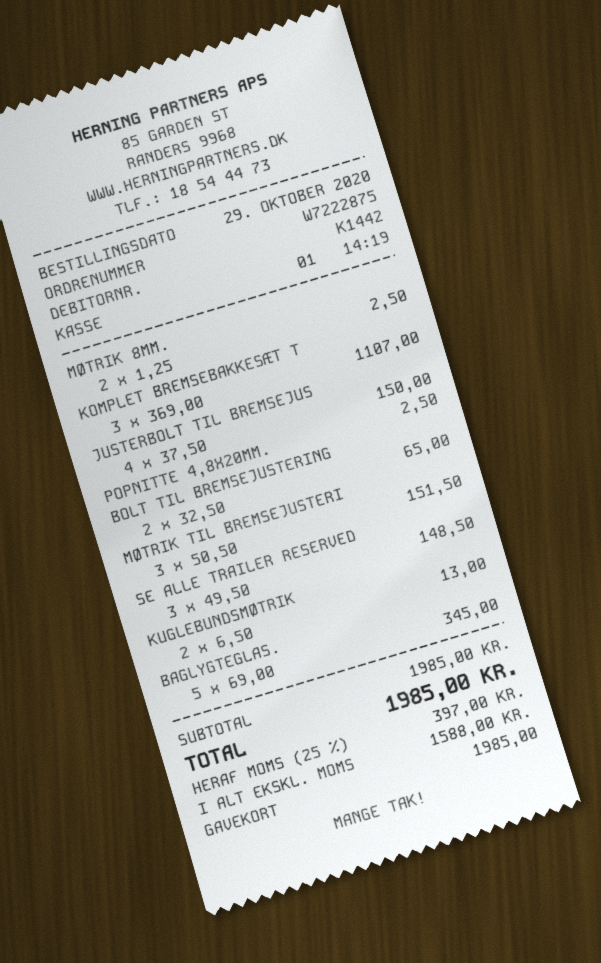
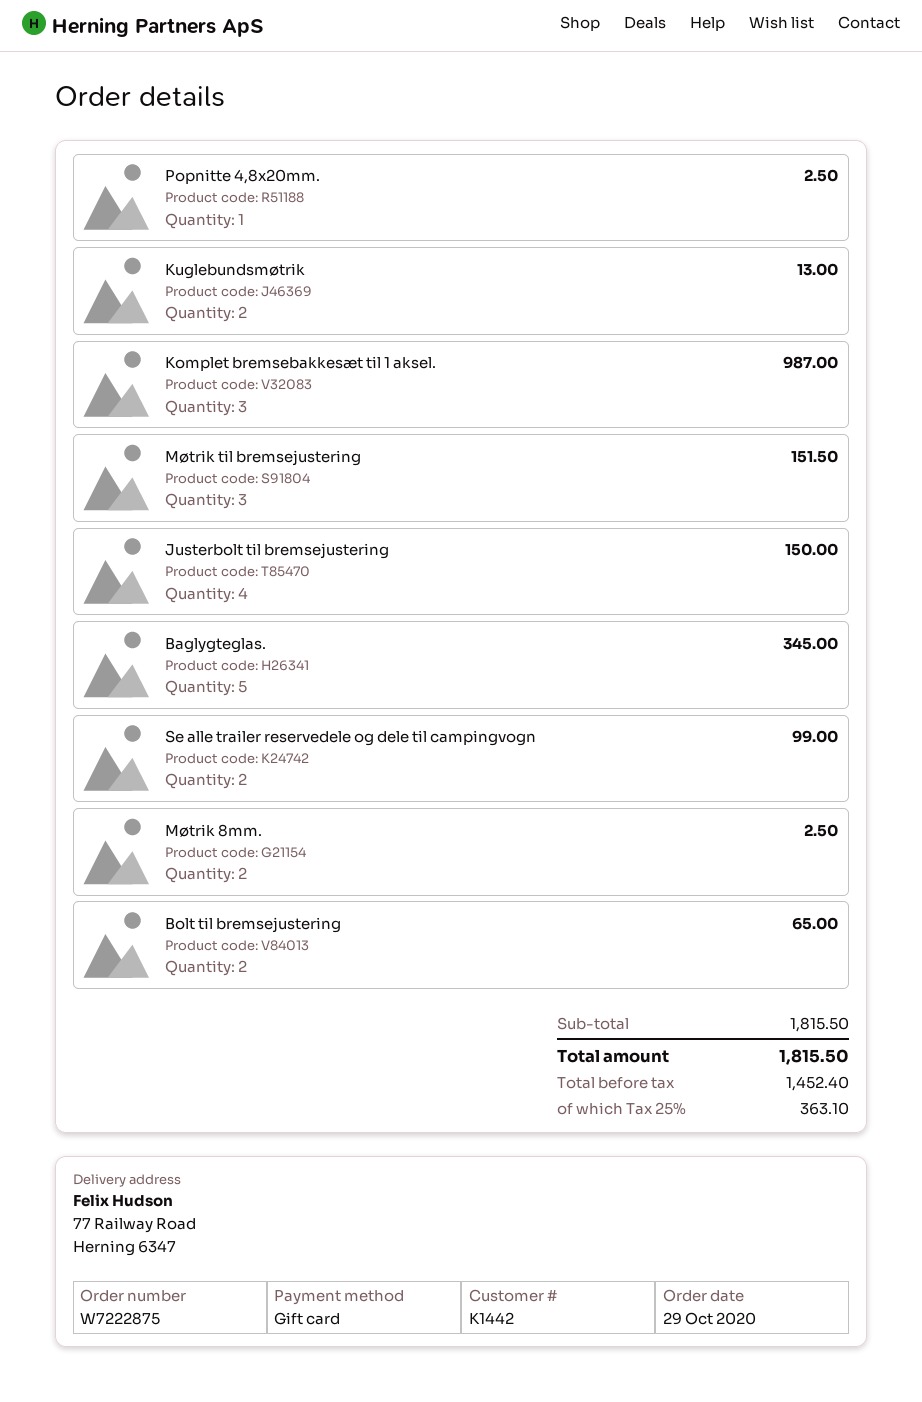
KOMPLET BREMSEBAKKESÆT T: 3 for 1107.00 -> 3 for 987.00
SE ALLE TRAILER RESERVED: 3 for 148.50 -> 2 for 99.00
subtotal: 1985.00 -> 1815.50
net: 1588.00 -> 1452.40
tax: 25% = 397.00 -> 25% = 363.10
total: 1985.00 -> 1815.50

